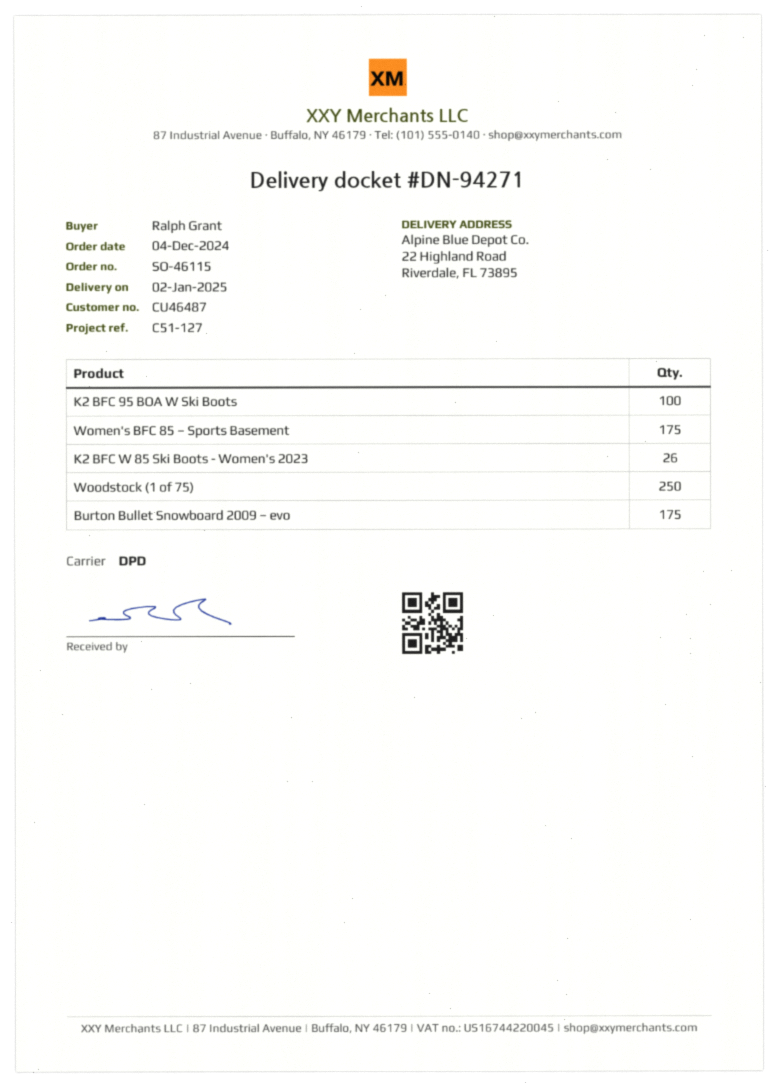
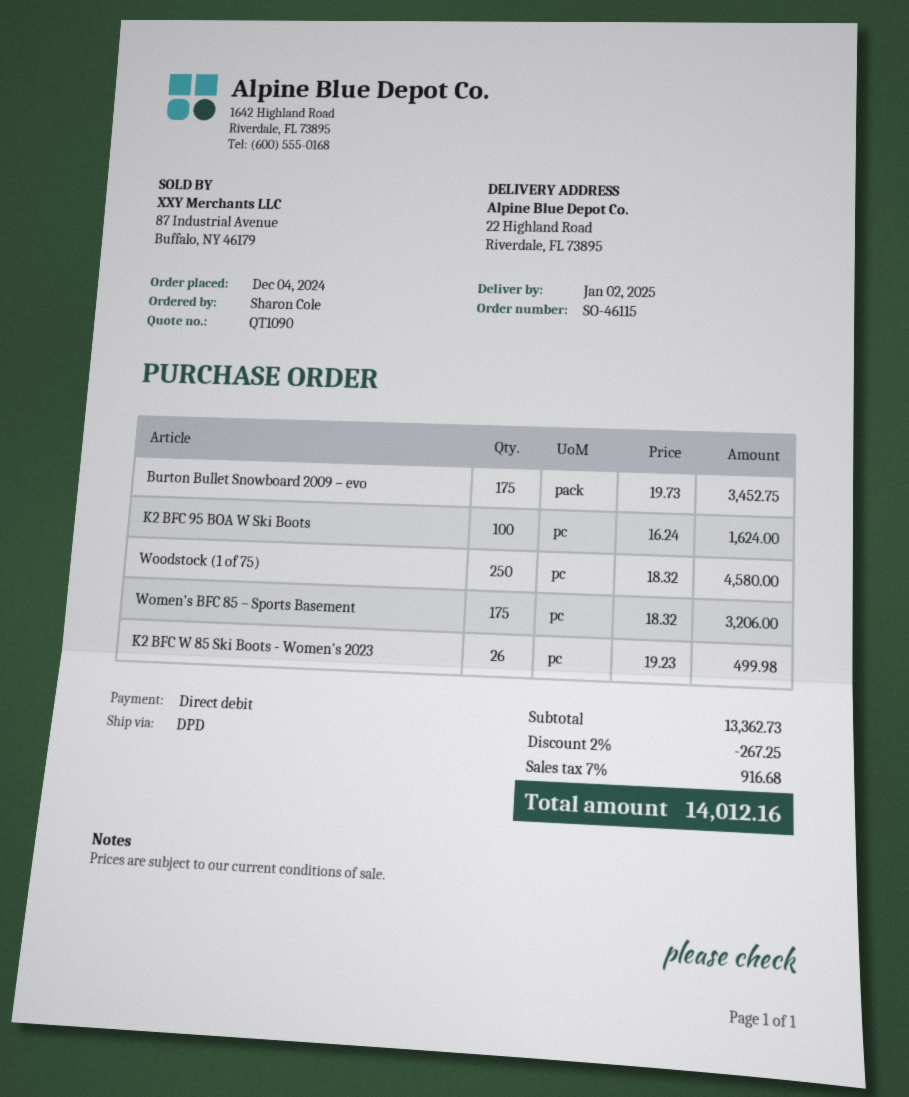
ordered by: Ralph Grant -> Sharon Cole

